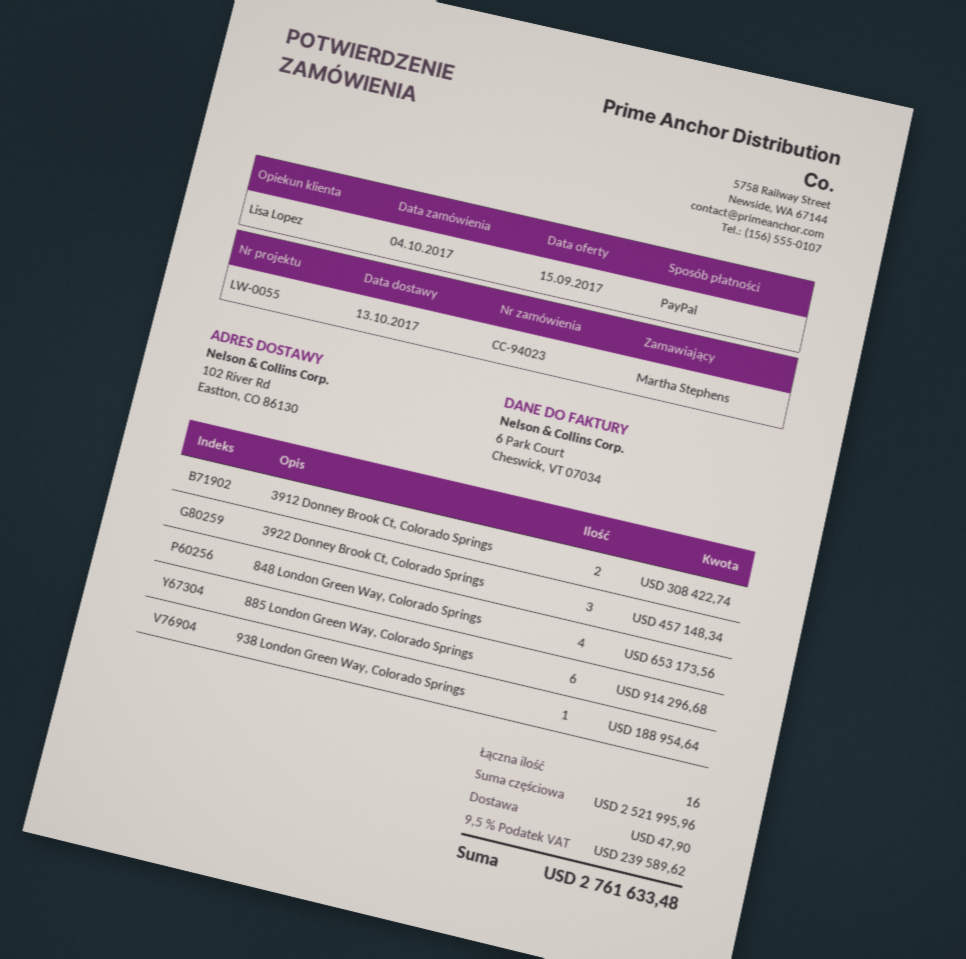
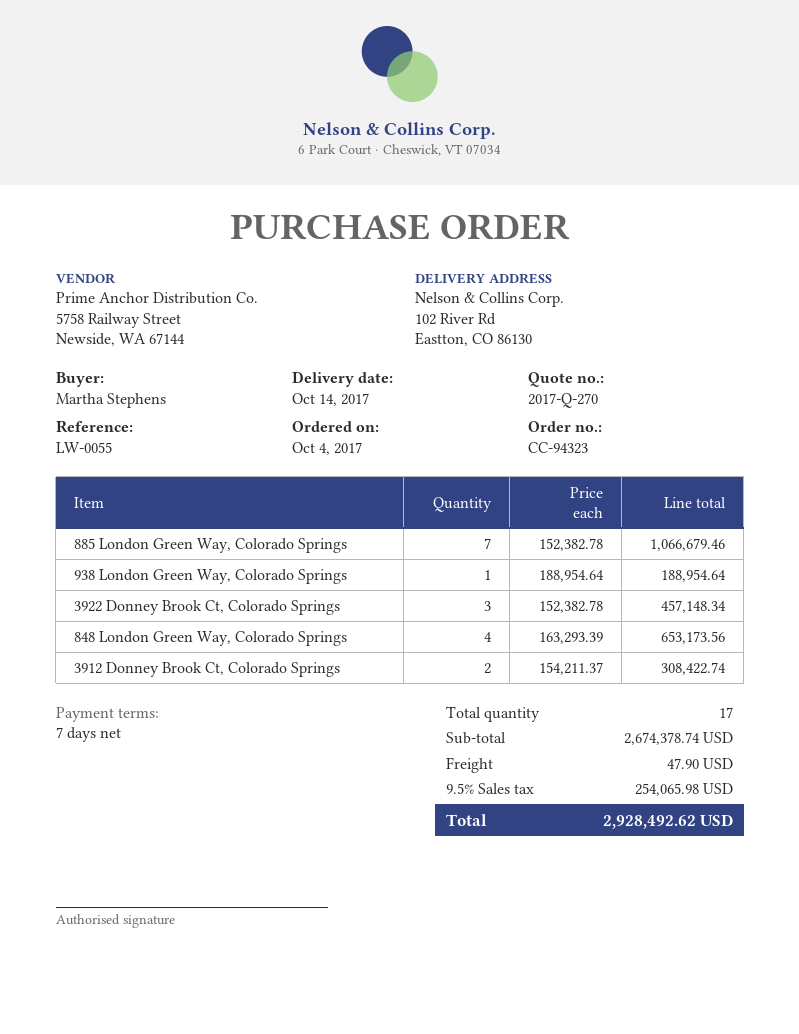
order number: CC-94023 -> CC-94323
delivery date: 2017-10-13 -> 2017-10-14
885 London Green Way, Colorado Springs: 6 for 914296.68 -> 7 for 1066679.46
total quantity: 16 -> 17
subtotal: 2521995.96 -> 2674378.74
tax: 9.5% = 239589.62 -> 9.5% = 254065.98
total: 2761633.48 -> 2928492.62

